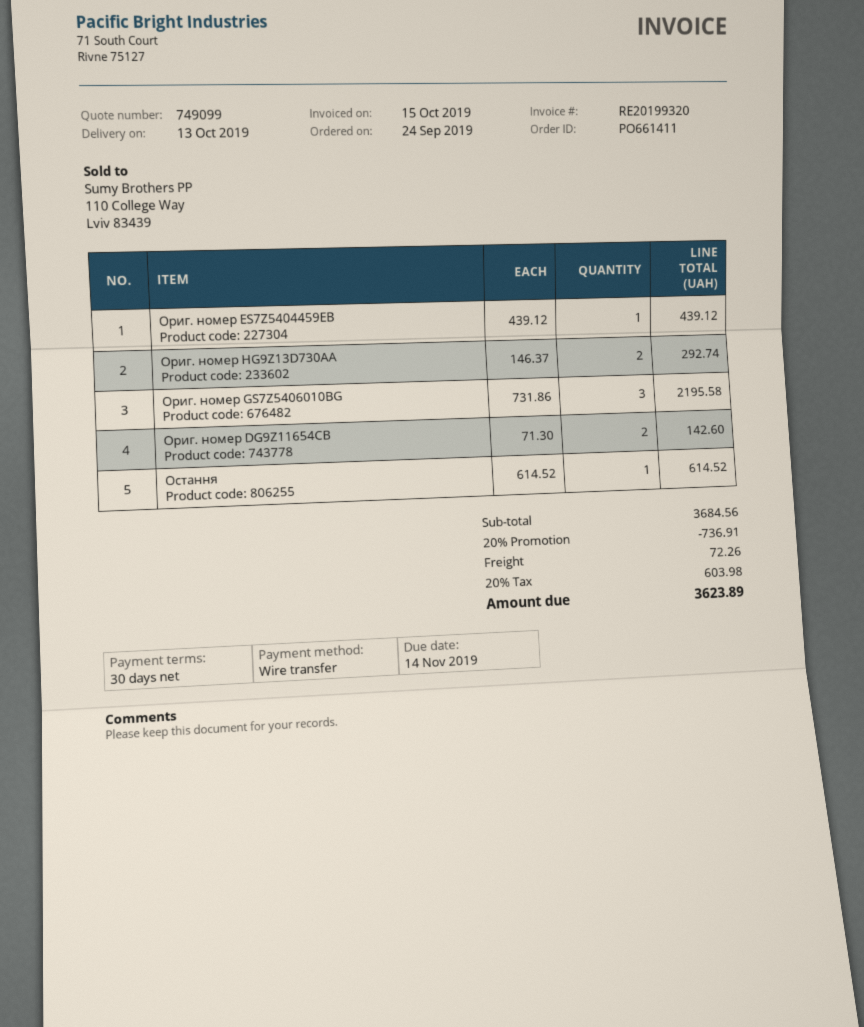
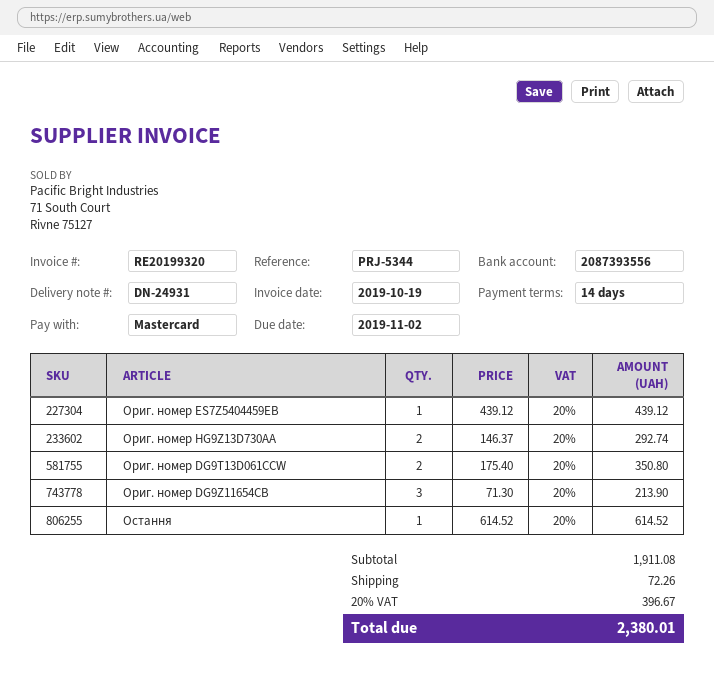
invoice date: 2019-10-15 -> 2019-10-19
payment terms: 30 days -> 14 days
due date: 2019-11-14 -> 2019-11-02
payment method: bank transfer -> Mastercard
Ориг. номер GS7Z5406010BG: 3 x 731.86 = 2195.58 -> none
Ориг. номер DG9Z11654CB: 2 x 71.30 = 142.60 -> 3 x 71.30 = 213.90
Ориг. номер DG9T13D061CCW: none -> 2 x 175.40 = 350.80
subtotal: 3684.56 -> 1911.08
discount: 20% = 736.91 -> none
tax: 20% = 603.98 -> 20% = 396.67
total: 3623.89 -> 2380.01

